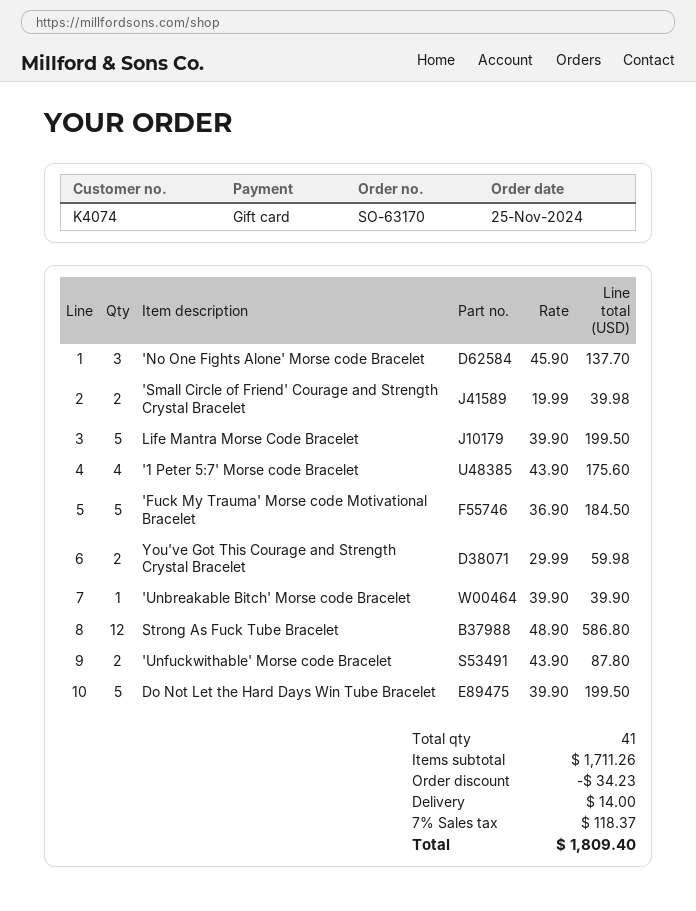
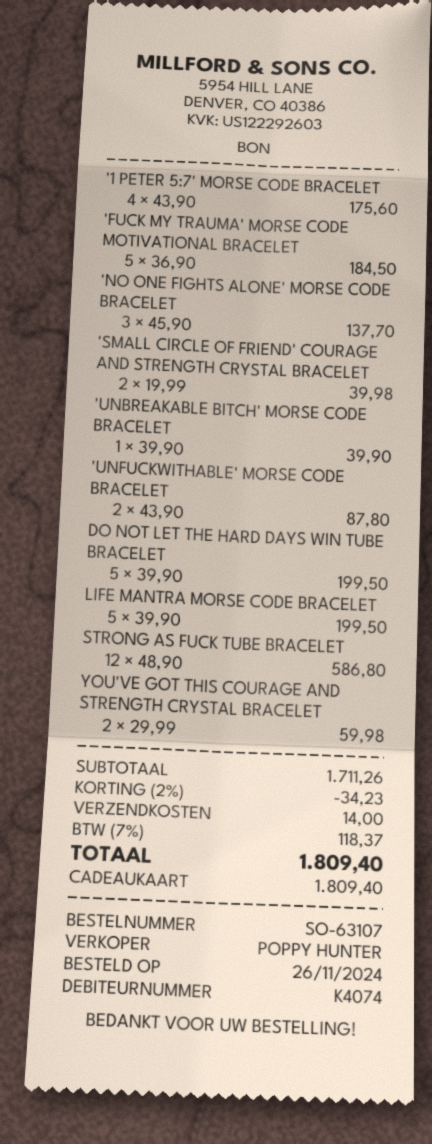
order number: SO-63170 -> SO-63107
order date: 2024-11-25 -> 2024-11-26

